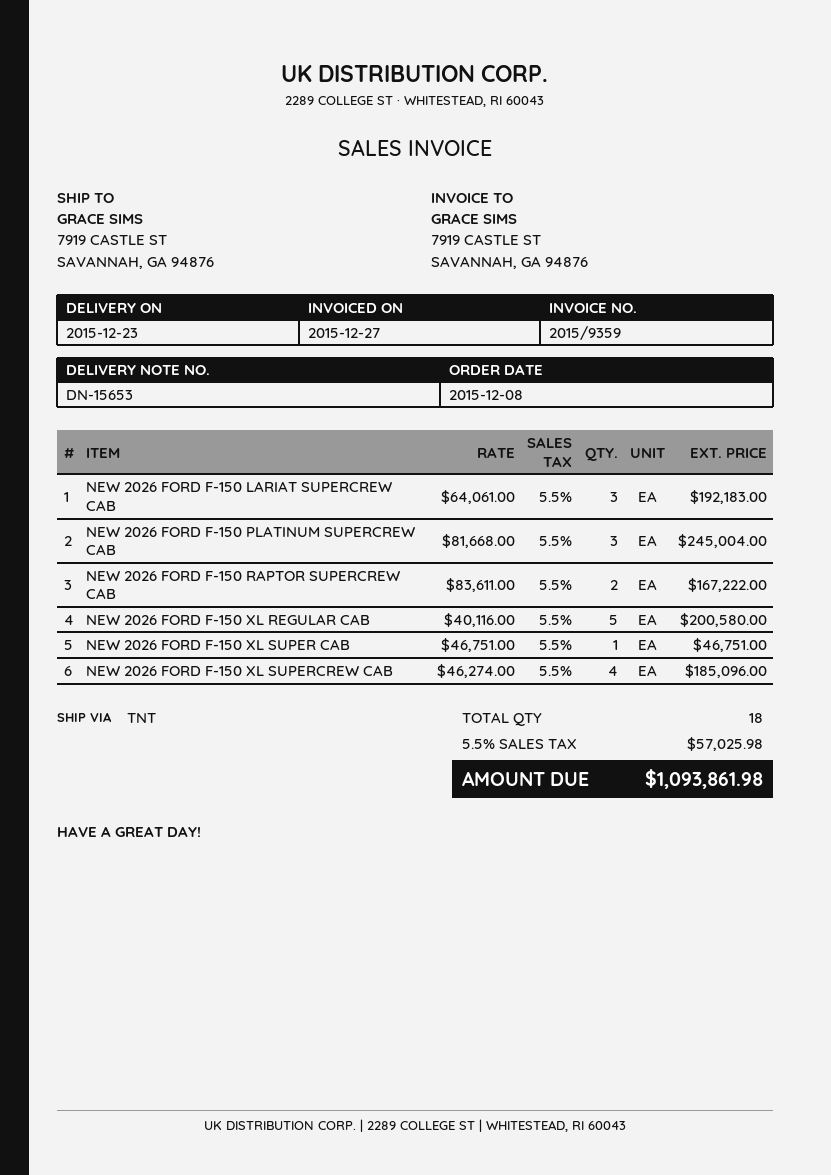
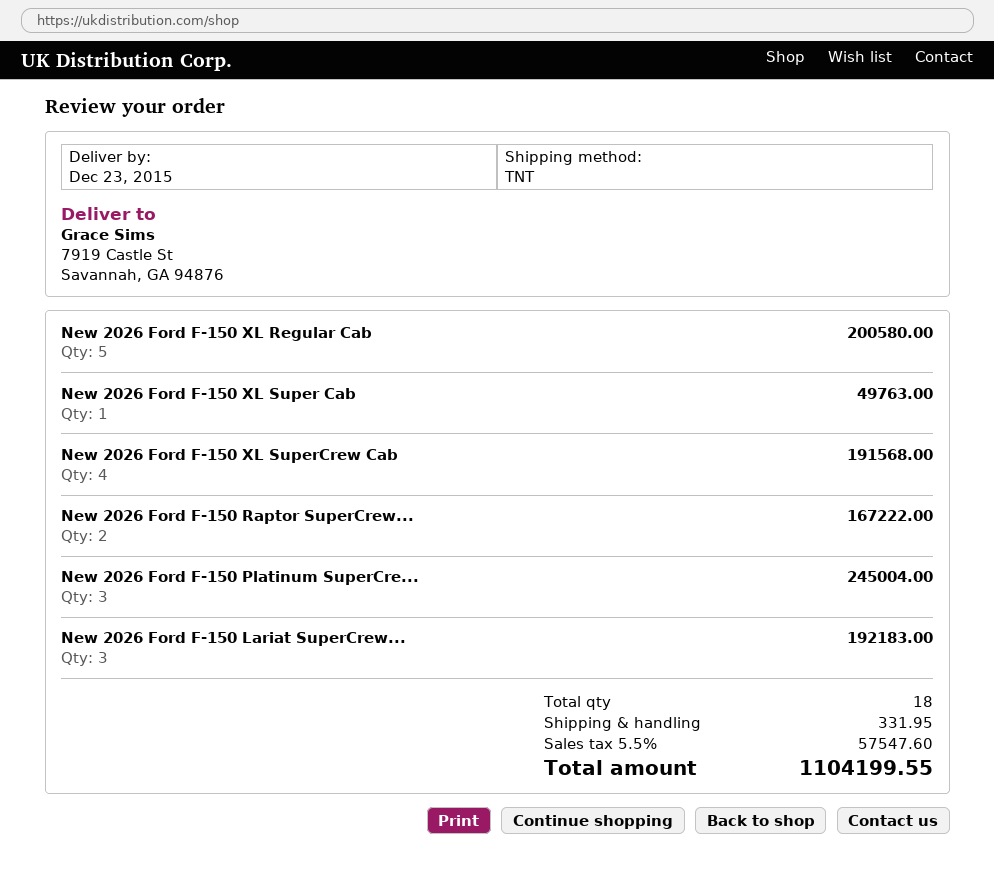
NEW 2026 FORD F-150 XL SUPER CAB: 1 for 46751.00 -> 1 for 49763.00
NEW 2026 FORD F-150 XL SUPERCREW CAB: 4 for 185096.00 -> 4 for 191568.00
shipping: none -> 331.95
tax: 5.5% = 57025.98 -> 5.5% = 57547.60
total: 1093861.98 -> 1104199.55

